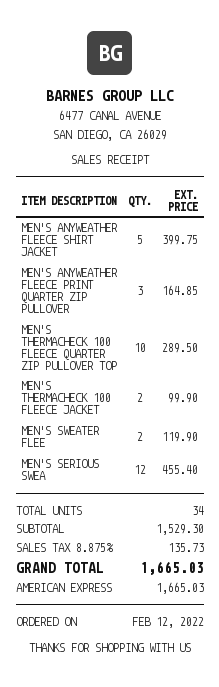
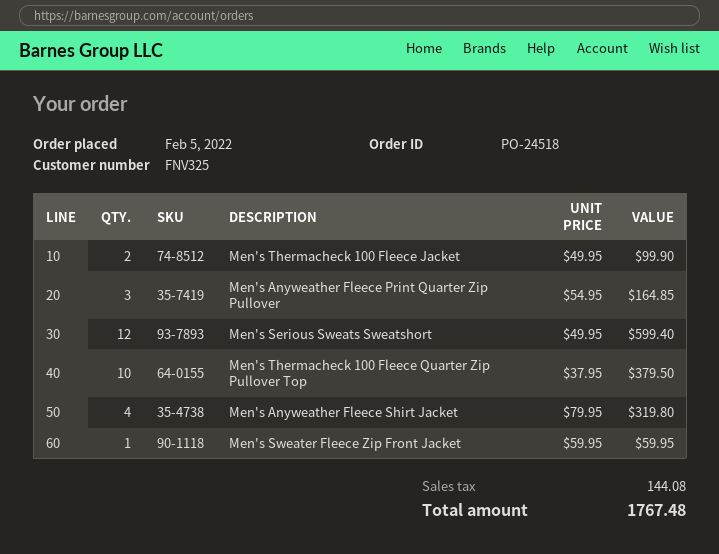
order date: 2022-02-12 -> 2022-02-05
MEN'S ANYWEATHER FLEECE SHIRT JACKET: 5 for 399.75 -> 4 for 319.80
MEN'S THERMACHECK 100 FLEECE QUARTER ZIP PULLOVER TOP: 10 for 289.50 -> 10 for 379.50
MEN'S SWEATER FLEE: 2 for 119.90 -> 1 for 59.95
MEN'S SERIOUS SWEA: 12 for 455.40 -> 12 for 599.40
tax: 135.73 -> 144.08
total: 1665.03 -> 1767.48

